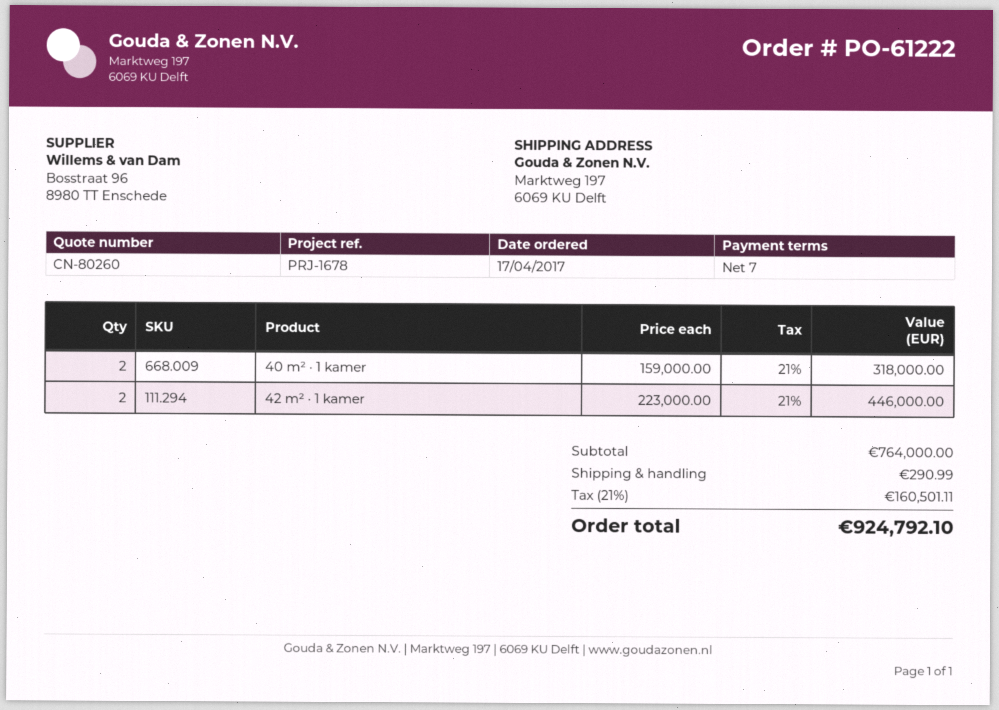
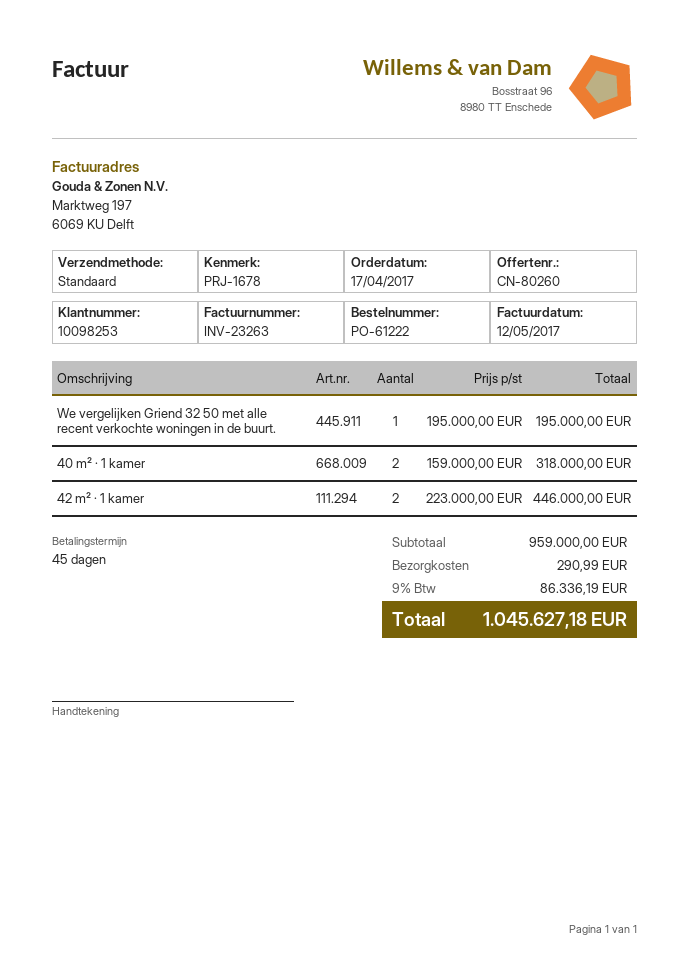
payment terms: 7 days -> 45 days
We vergelijken Griend 32 50 met alle recent verkochte woningen in de buurt.: none -> 1 x 195000.00 = 195000.00
subtotal: 764000.00 -> 959000.00
tax: 21% = 160501.11 -> 9% = 86336.19
total: 924792.10 -> 1045627.18

